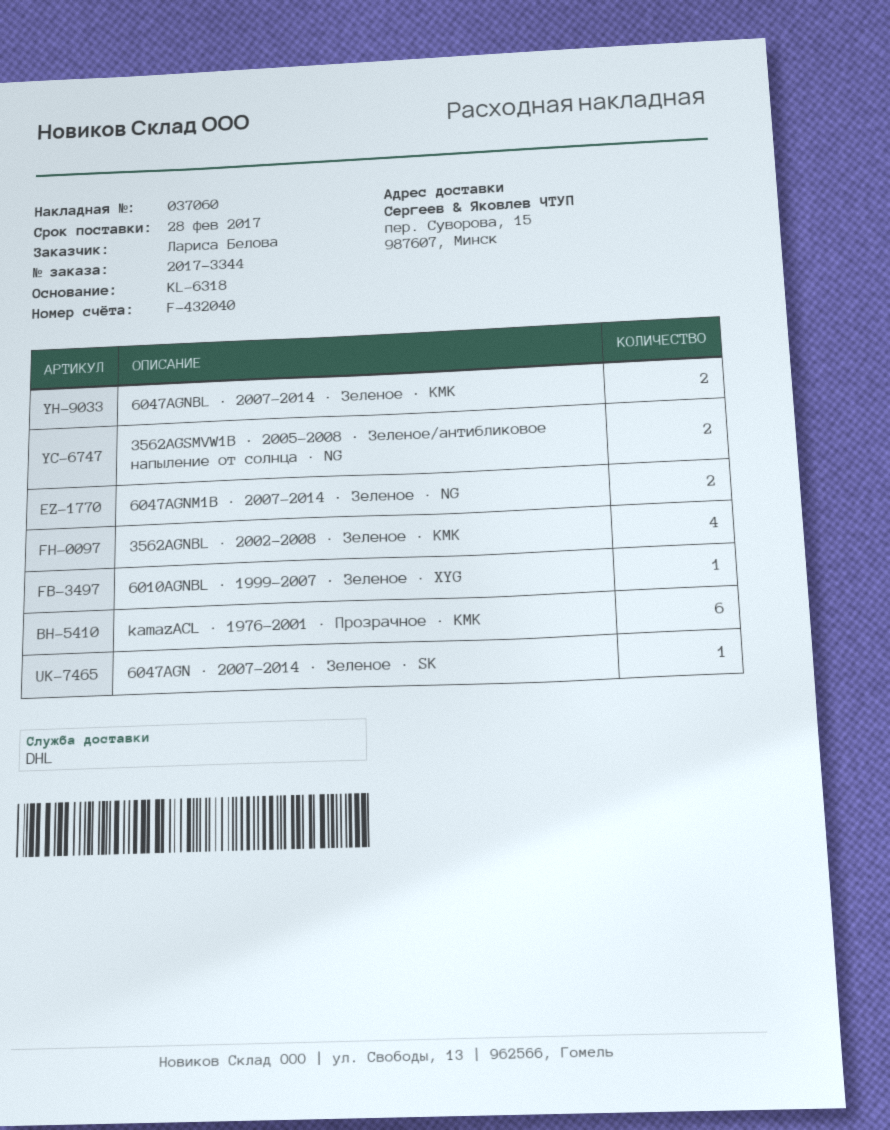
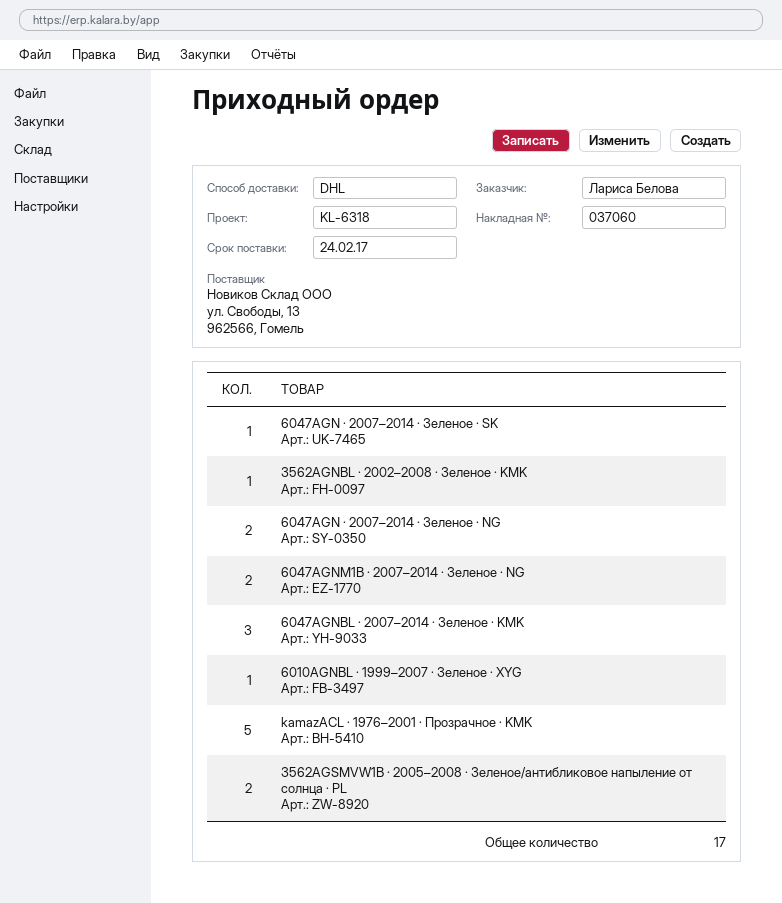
delivery date: 2017-02-28 -> 2017-02-24
6047AGNBL · 2007–2014 · Зеленое · KMK: 2 -> 3
3562AGSMVW1B · 2005–2008 · Зеленое/антибликовое напыление от солнца · NG: 2 -> none
3562AGNBL · 2002–2008 · Зеленое · KMK: 4 -> 1
kamazACL · 1976–2001 · Прозрачное · KMK: 6 -> 5
6047AGN · 2007–2014 · Зеленое · NG: none -> 2
3562AGSMVW1B · 2005–2008 · Зеленое/антибликовое напыление от солнца · PL: none -> 2

